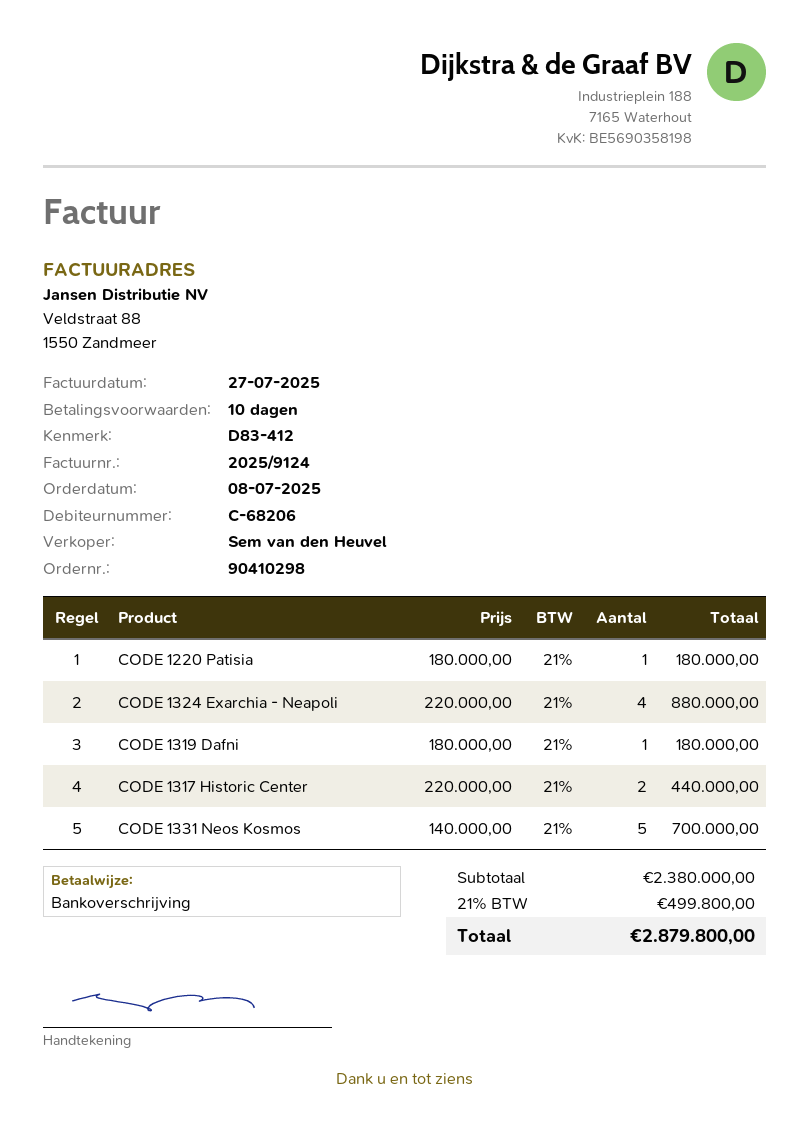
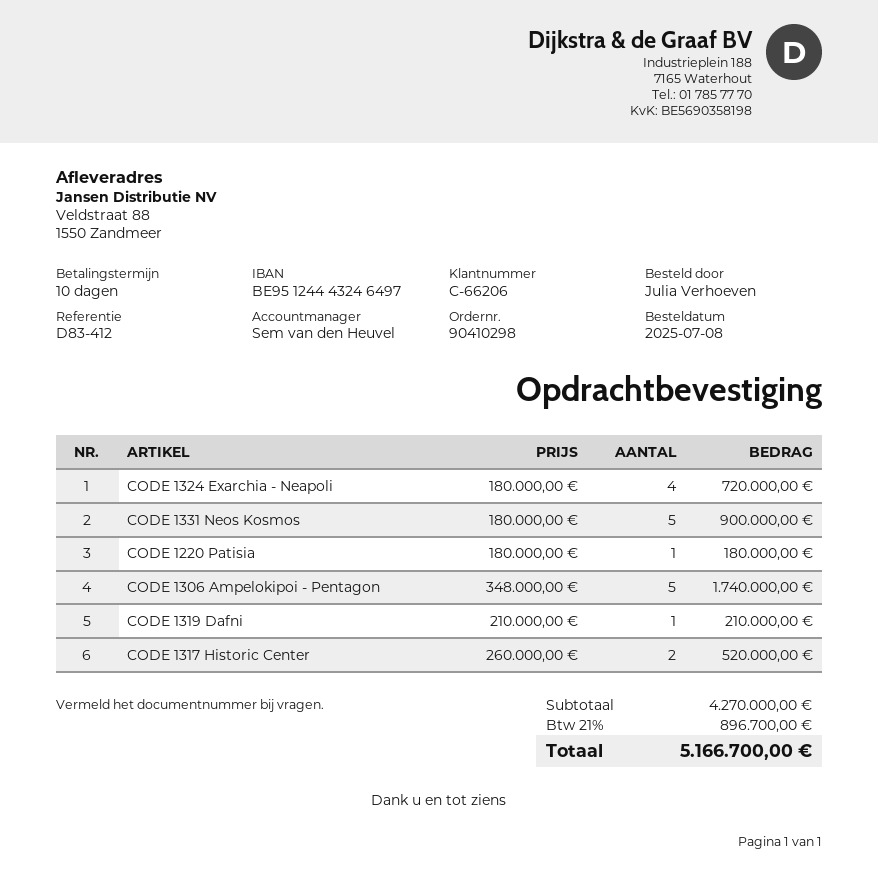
customer number: C-68206 -> C-66206
CODE 1324 Exarchia - Neapoli: 4 x 220000.00 = 880000.00 -> 4 x 180000.00 = 720000.00
CODE 1319 Dafni: 1 x 180000.00 = 180000.00 -> 1 x 210000.00 = 210000.00
CODE 1317 Historic Center: 2 x 220000.00 = 440000.00 -> 2 x 260000.00 = 520000.00
CODE 1331 Neos Kosmos: 5 x 140000.00 = 700000.00 -> 5 x 180000.00 = 900000.00
CODE 1306 Ampelokipoi - Pentagon: none -> 5 x 348000.00 = 1740000.00
subtotal: 2380000.00 -> 4270000.00
tax: 21% = 499800.00 -> 21% = 896700.00
total: 2879800.00 -> 5166700.00

